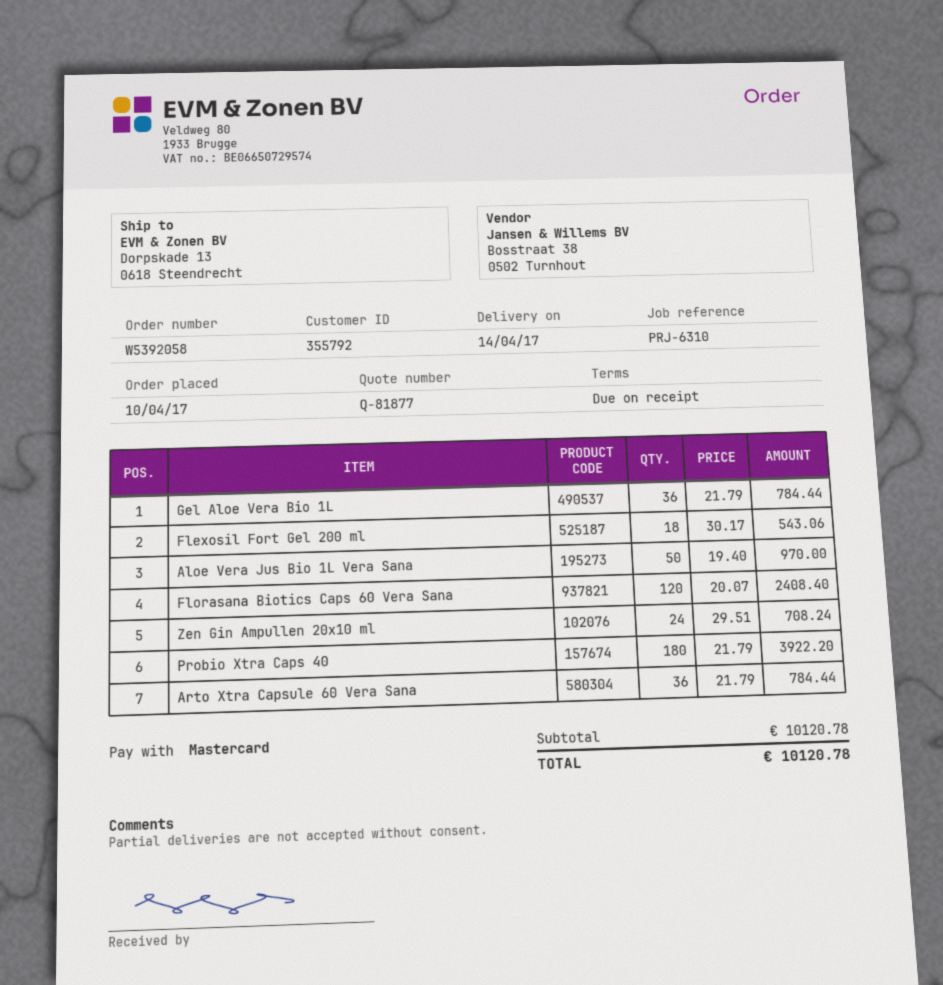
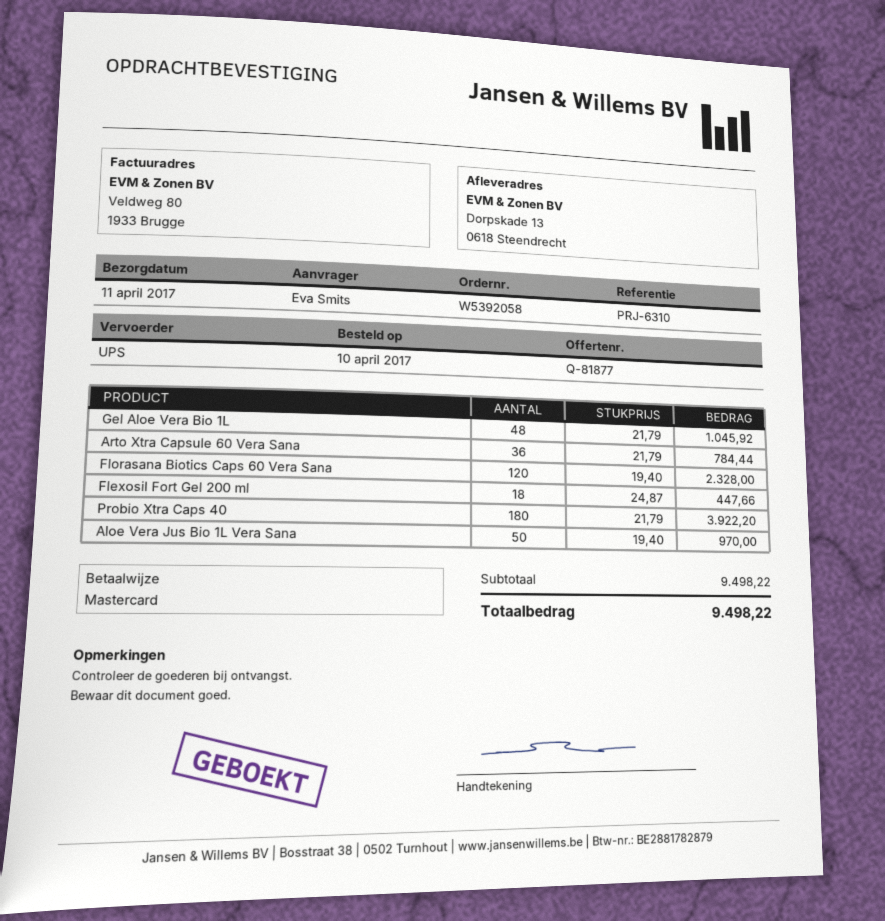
delivery date: 2017-04-14 -> 2017-04-11
Gel Aloe Vera Bio 1L: 36 x 21.79 = 784.44 -> 48 x 21.79 = 1045.92
Flexosil Fort Gel 200 ml: 18 x 30.17 = 543.06 -> 18 x 24.87 = 447.66
Florasana Biotics Caps 60 Vera Sana: 120 x 20.07 = 2408.40 -> 120 x 19.40 = 2328.00
Zen Gin Ampullen 20x10 ml: 24 x 29.51 = 708.24 -> none
subtotal: 10120.78 -> 9498.22
total: 10120.78 -> 9498.22

